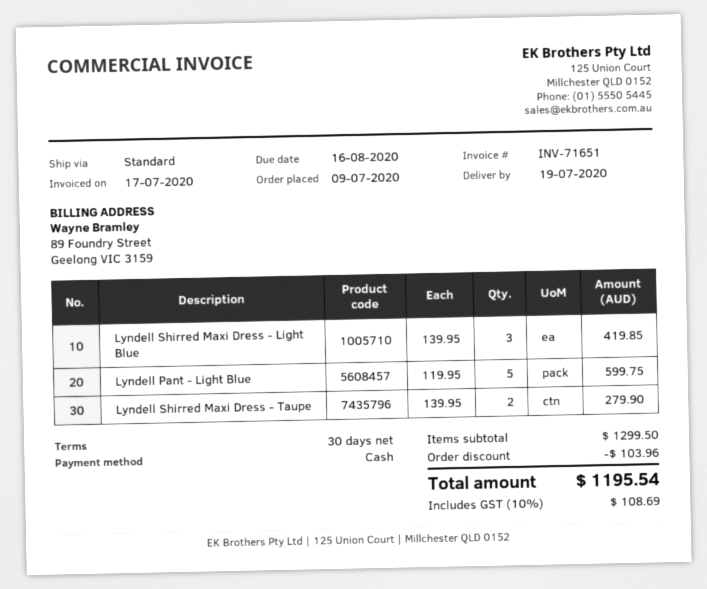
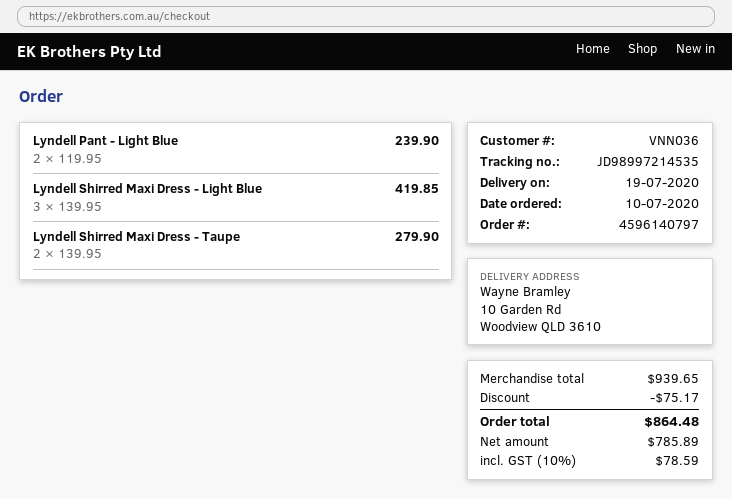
order date: 2020-07-09 -> 2020-07-10
Lyndell Pant - Light Blue: 5 x 119.95 = 599.75 -> 2 x 119.95 = 239.90
subtotal: 1299.50 -> 939.65
discount: 103.96 -> 75.17
tax: 10% = 108.69 -> 10% = 78.59
total: 1195.54 -> 864.48

